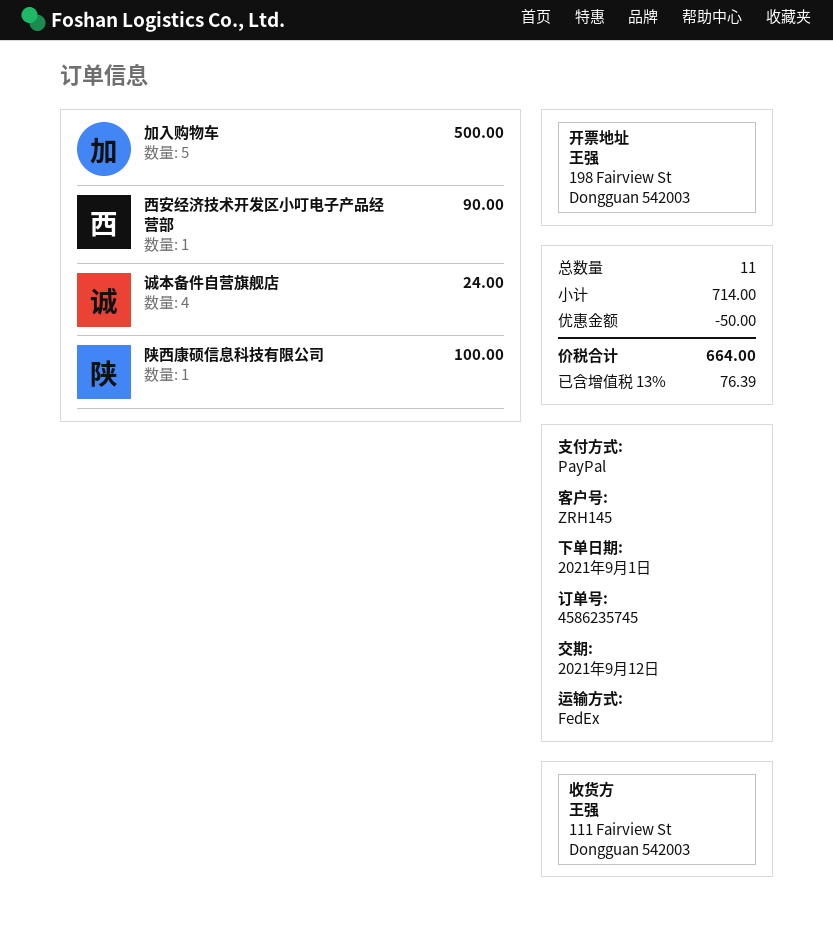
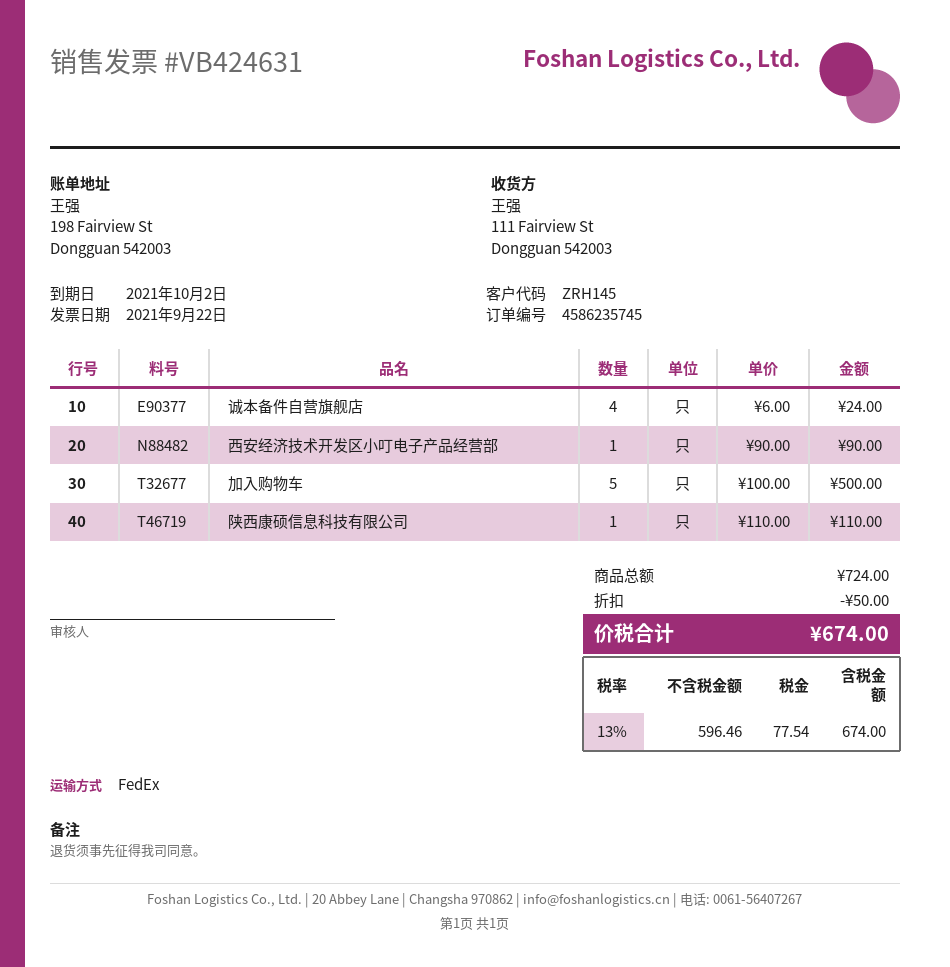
陕西康硕信息科技有限公司: 1 for 100.00 -> 1 for 110.00
subtotal: 714.00 -> 724.00
tax: 13% = 76.39 -> 13% = 77.54
total: 664.00 -> 674.00

